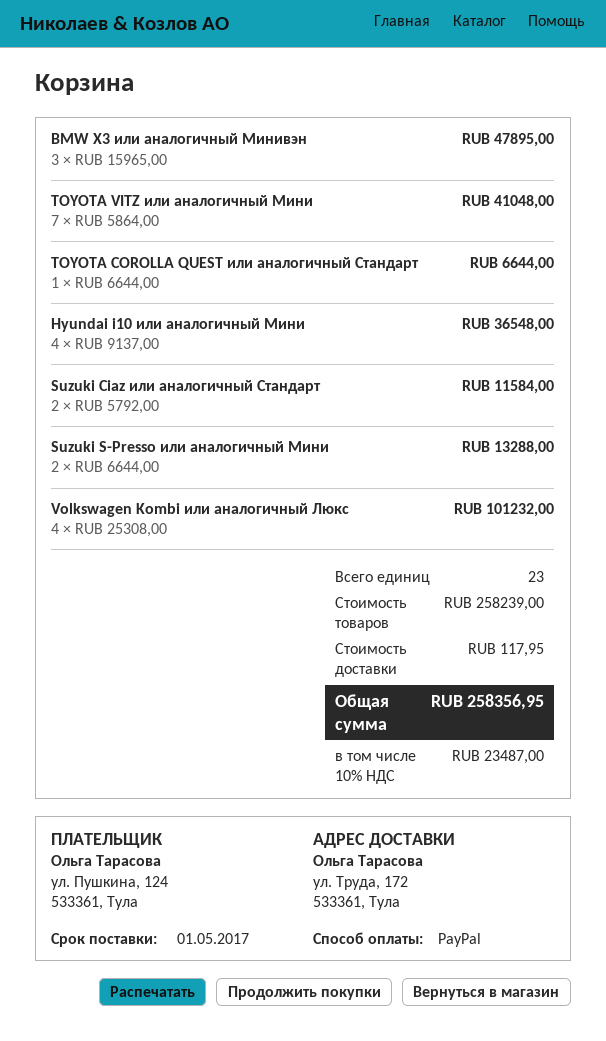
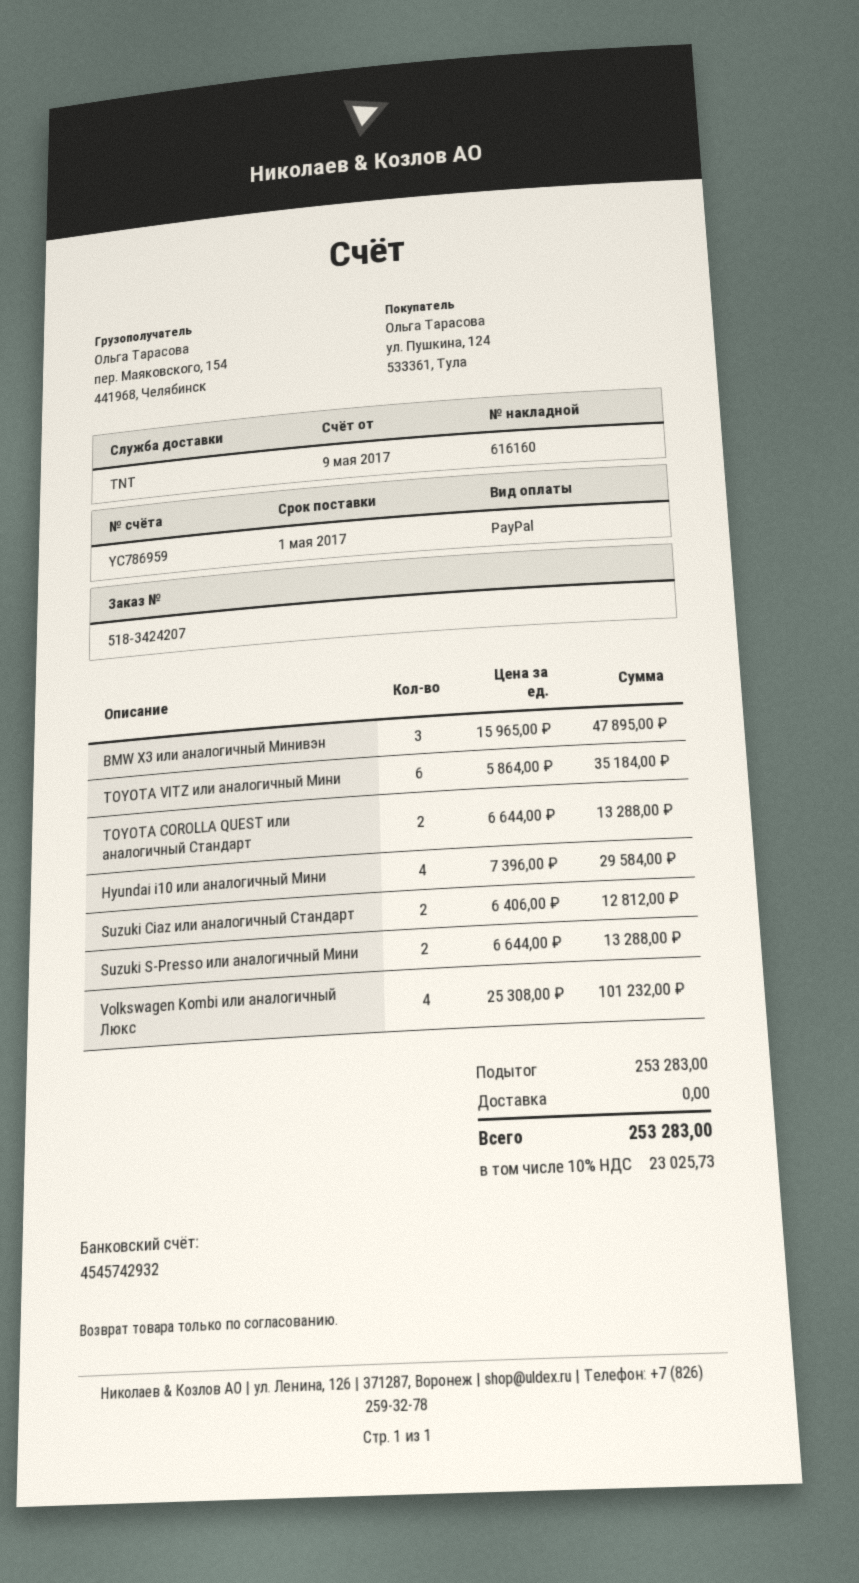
ship to: ул. Труда, 172, 533361, Тула -> пер. Маяковского, 154, 441968, Челябинск
TOYOTA VITZ или аналогичный Мини: 7 x 5864.00 = 41048.00 -> 6 x 5864.00 = 35184.00
TOYOTA COROLLA QUEST или аналогичный Стандарт: 1 x 6644.00 = 6644.00 -> 2 x 6644.00 = 13288.00
Hyundai i10 или аналогичный Мини: 4 x 9137.00 = 36548.00 -> 4 x 7396.00 = 29584.00
Suzuki Ciaz или аналогичный Стандарт: 2 x 5792.00 = 11584.00 -> 2 x 6406.00 = 12812.00
subtotal: 258239.00 -> 253283.00
shipping: 117.95 -> 0.00
tax: 10% = 23487.00 -> 10% = 23025.73
total: 258356.95 -> 253283.00

